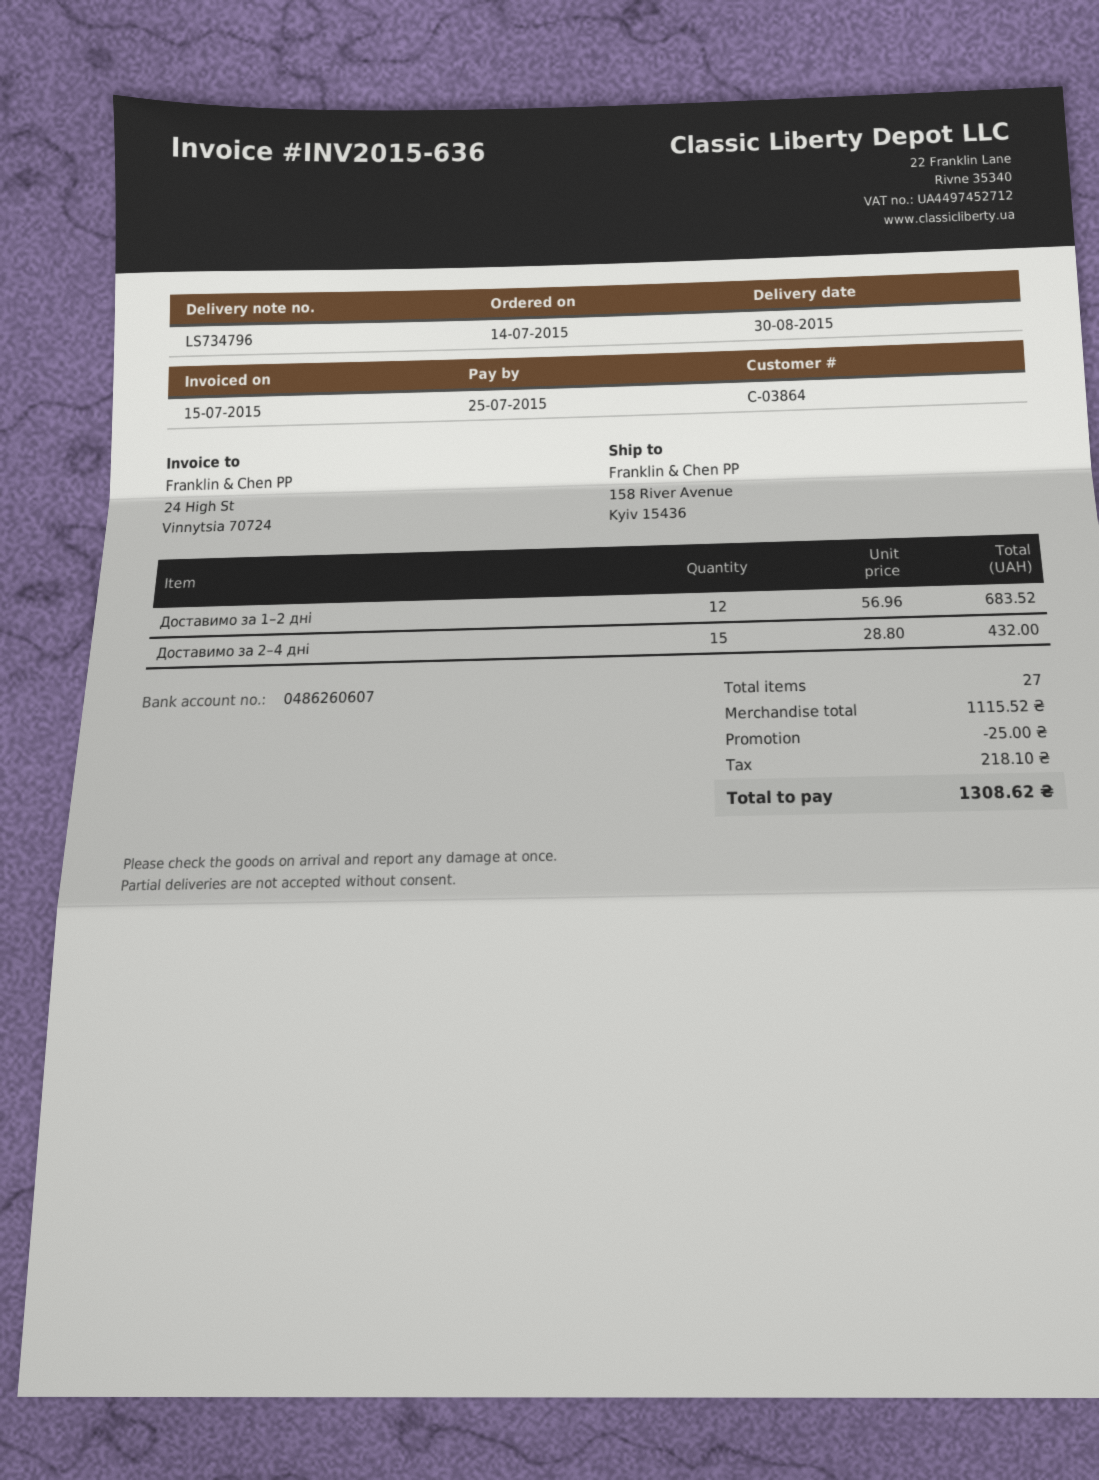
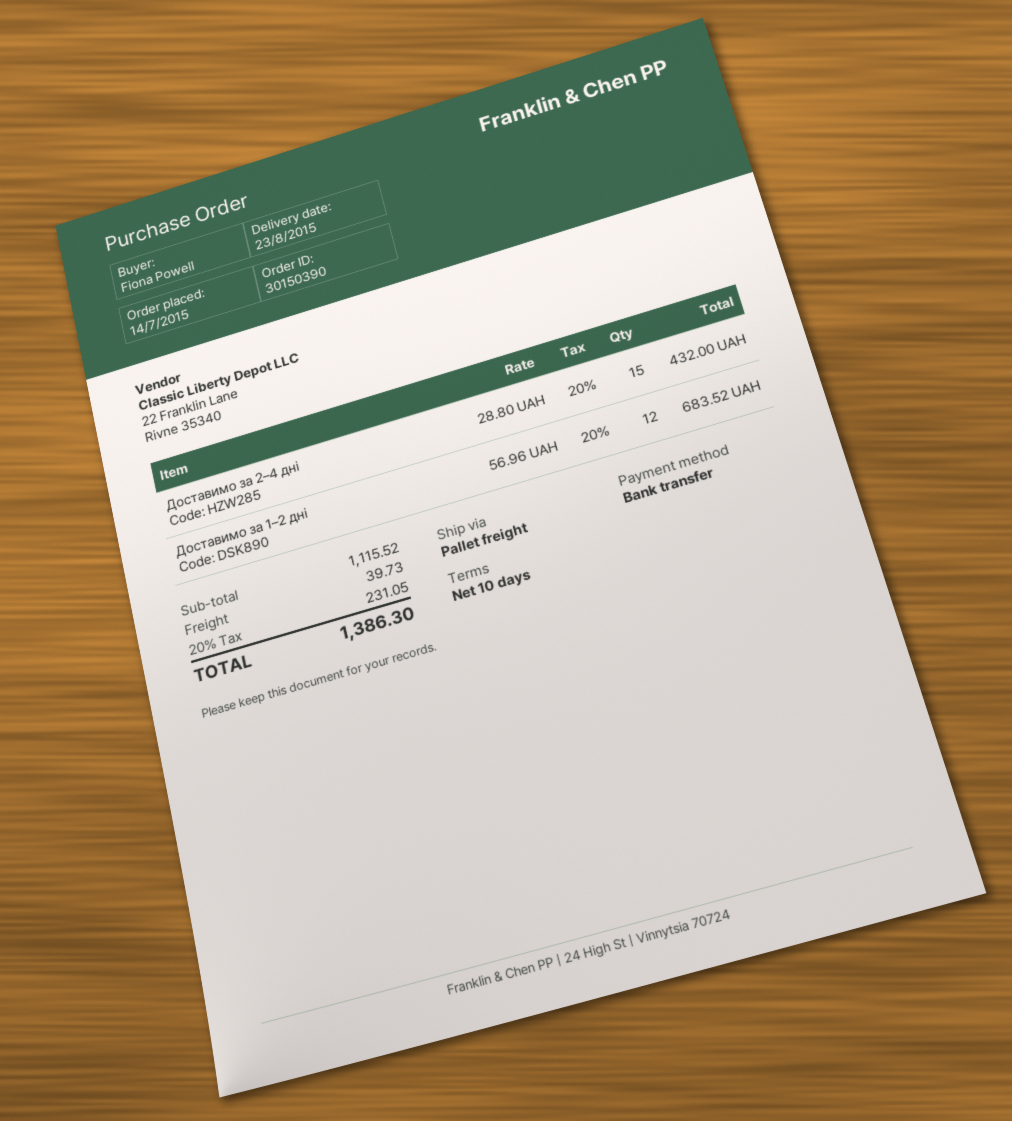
delivery date: 2015-08-30 -> 2015-08-23
discount: 25.00 -> none
shipping: none -> 39.73
tax: 218.10 -> 231.05
total: 1308.62 -> 1386.30

